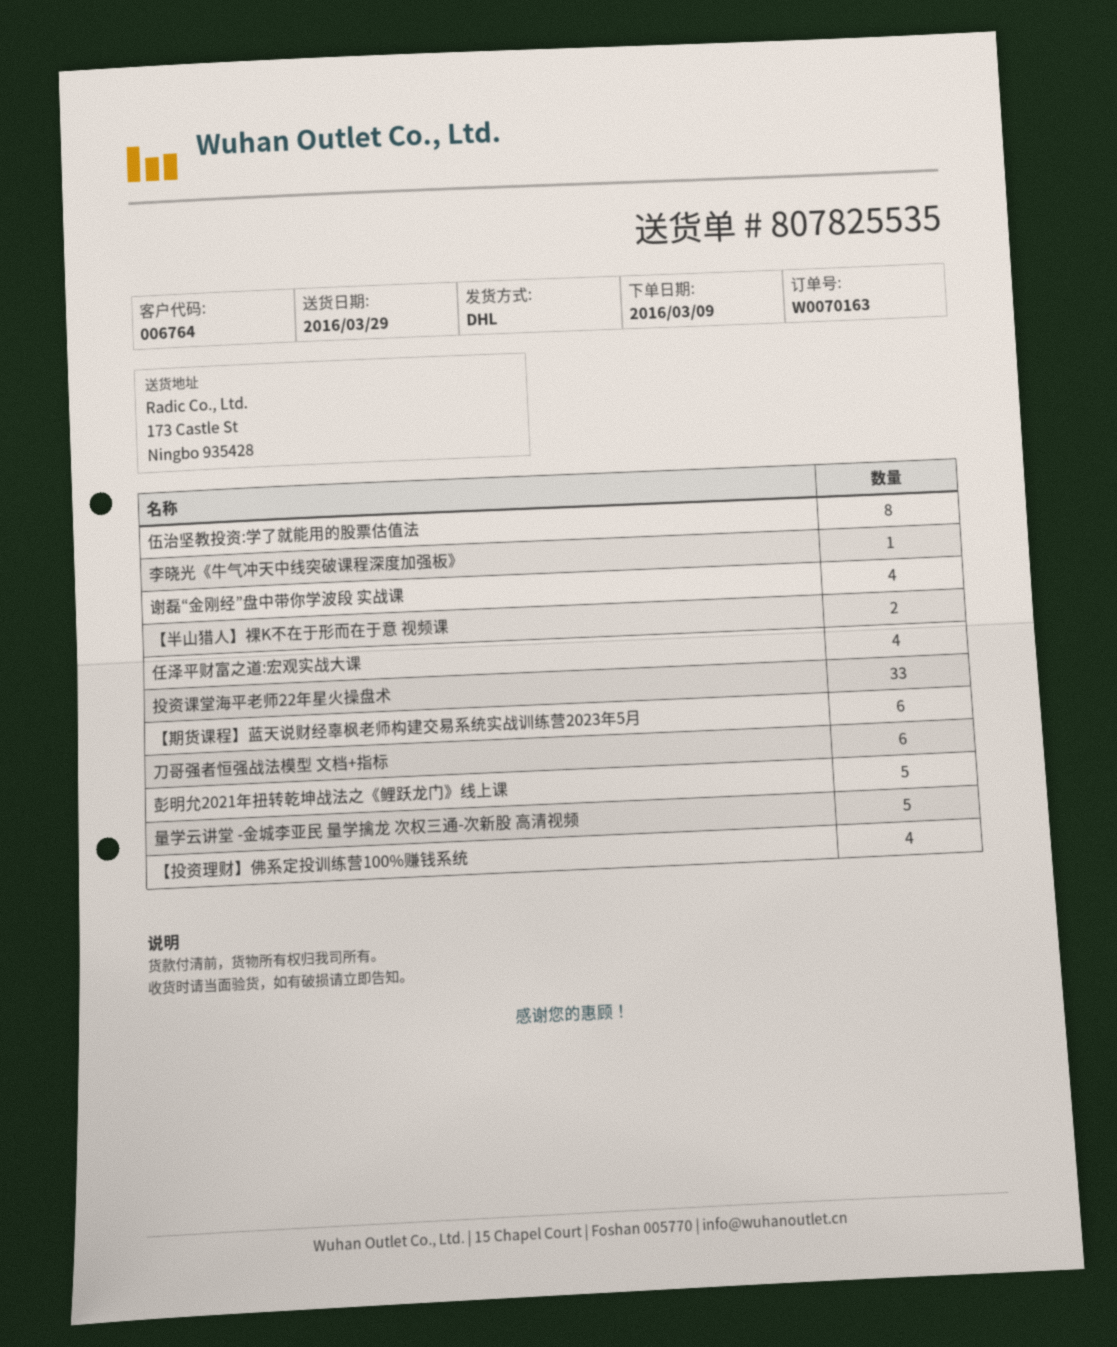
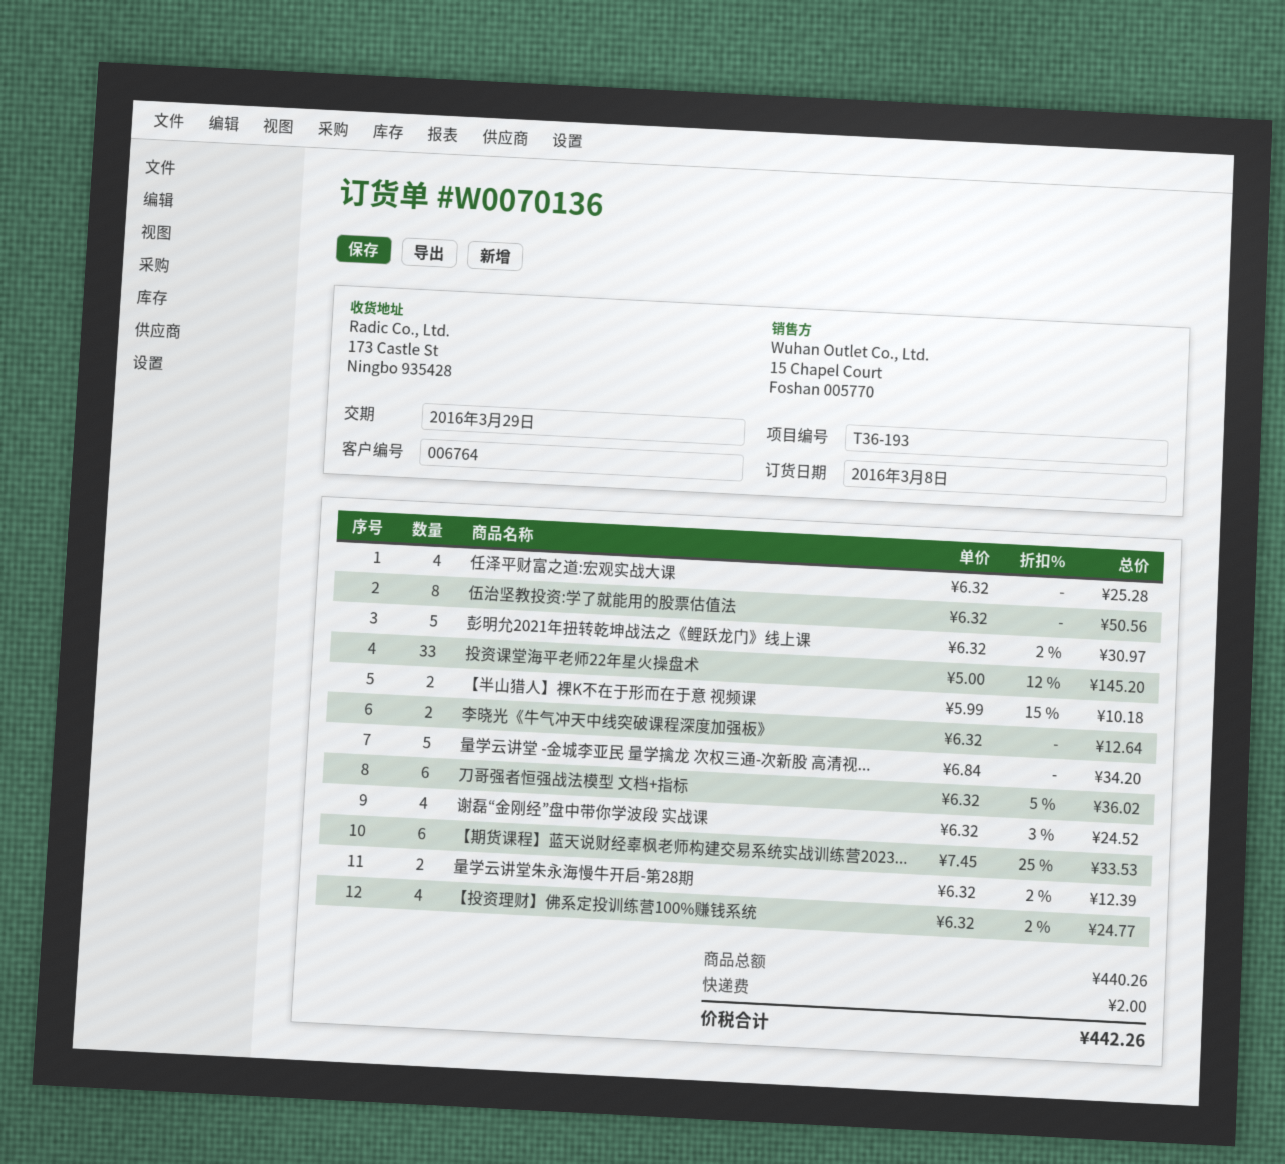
order number: W0070163 -> W0070136
order date: 2016-03-09 -> 2016-03-08
李晓光《牛气冲天中线突破课程深度加强板》: 1 -> 2
量学云讲堂朱永海慢牛开启-第28期: none -> 2

